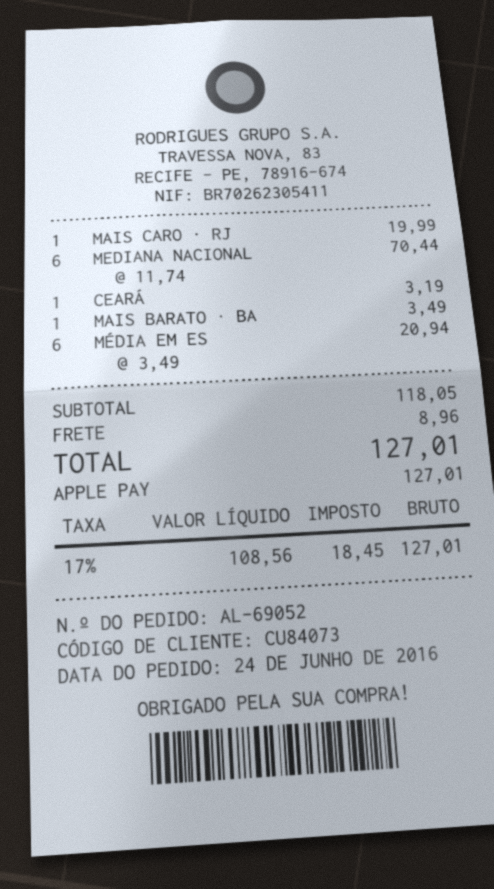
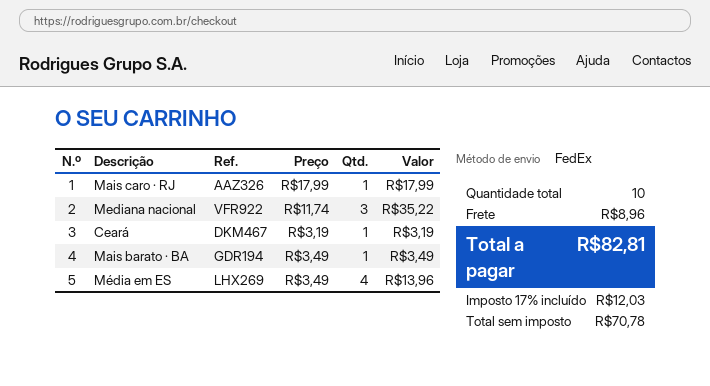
MAIS CARO · RJ: 1 x 19.99 = 19.99 -> 1 x 17.99 = 17.99
MEDIANA NACIONAL: 6 x 11.74 = 70.44 -> 3 x 11.74 = 35.22
MÉDIA EM ES: 6 x 3.49 = 20.94 -> 4 x 3.49 = 13.96
net: 108.56 -> 70.78
tax: 17% = 18.45 -> 17% = 12.03
total: 127.01 -> 82.81

